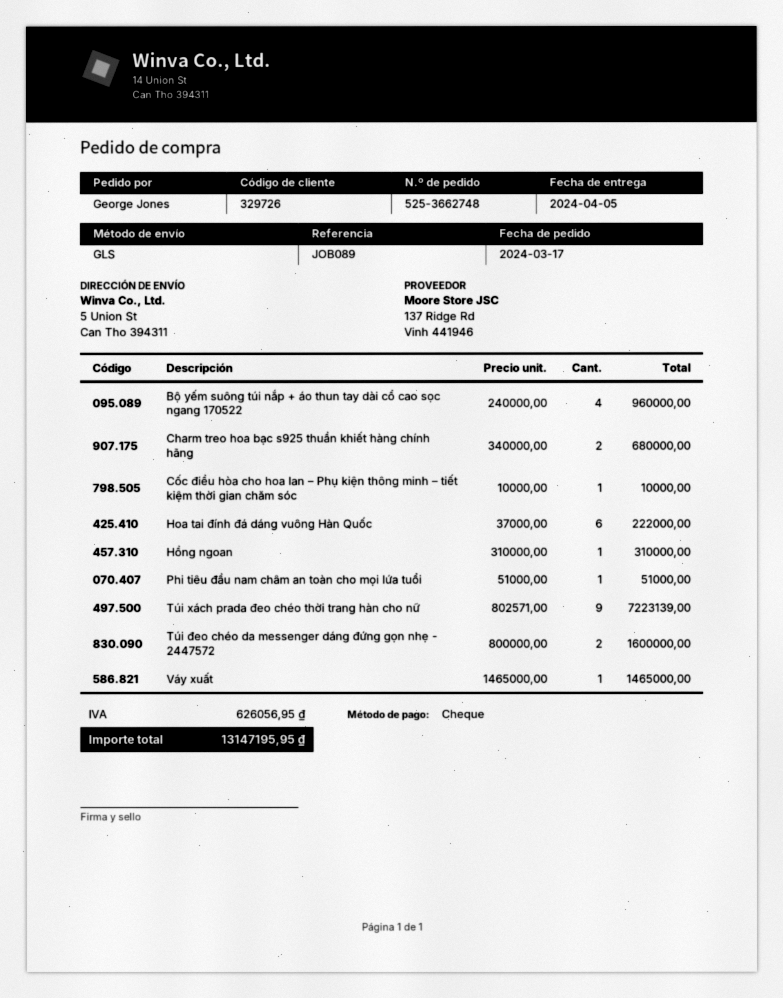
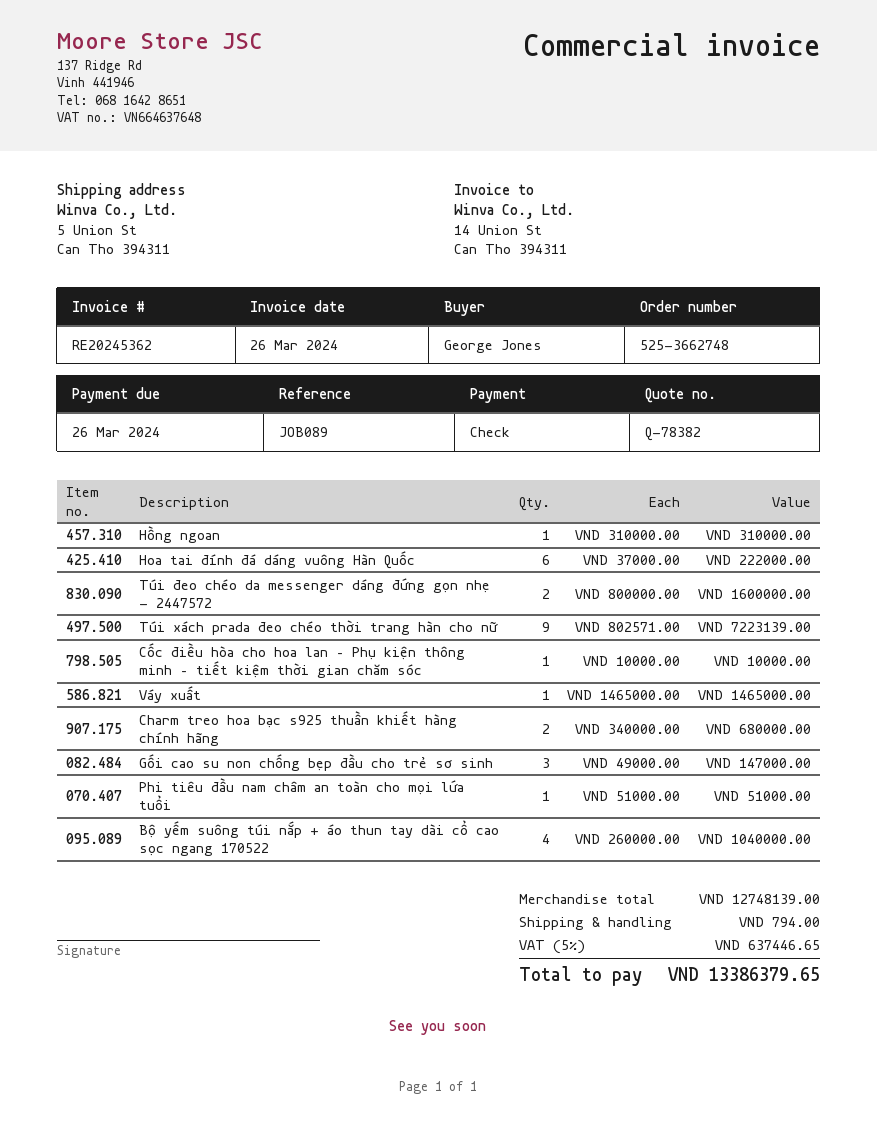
Bộ yếm suông túi nắp + áo thun tay dài cổ cao sọc ngang 170522: 4 x 240000.00 = 960000.00 -> 4 x 260000.00 = 1040000.00
Gối cao su non chống bẹp đầu cho trẻ sơ sinh: none -> 3 x 49000.00 = 147000.00
shipping: none -> 794.00
tax: 626056.95 -> 637446.65
total: 13147195.95 -> 13386379.65

